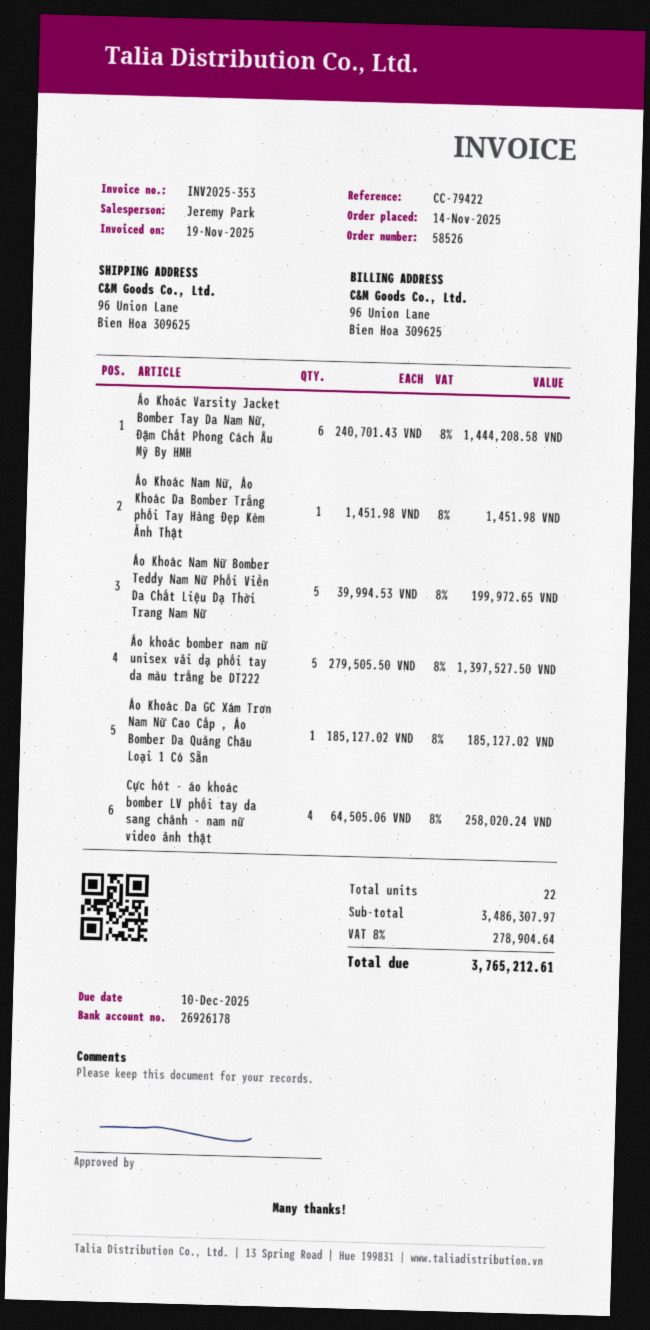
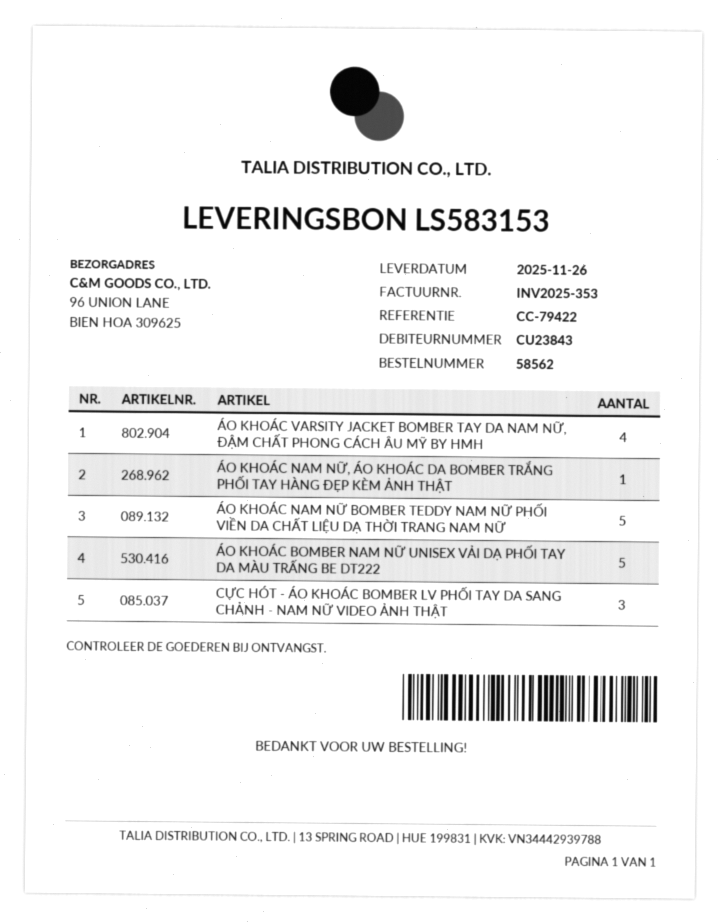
order number: 58526 -> 58562
Áo Khoác Varsity Jacket Bomber Tay Da Nam Nữ, Đậm Chất Phong Cách Âu Mỹ By HMH: 6 -> 4
Áo Khoác Da GC Xám Trơn Nam Nữ Cao Cấp , Áo Bomber Da Quảng Châu Loại 1 Có Sẵn: 1 -> none
Cực hót - áo khoác bomber LV phối tay da sang chảnh - nam nữ video ảnh thật: 4 -> 3

